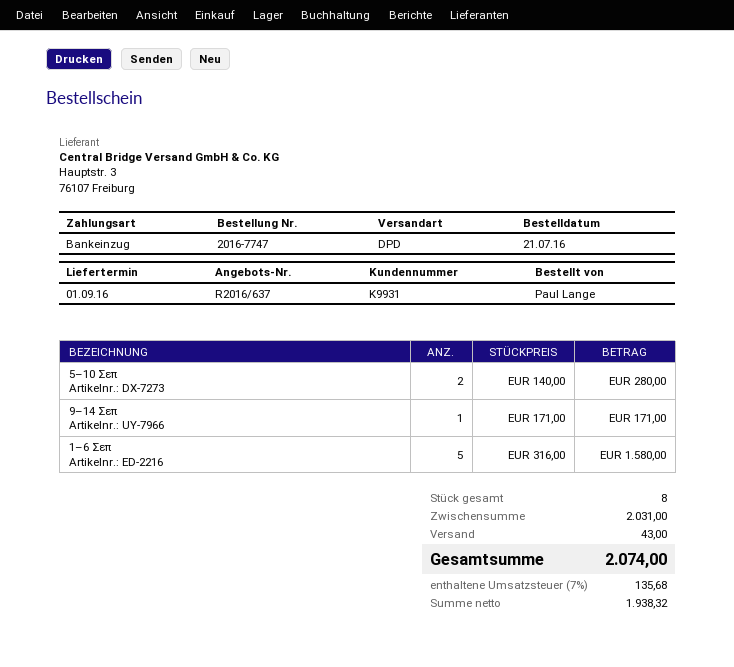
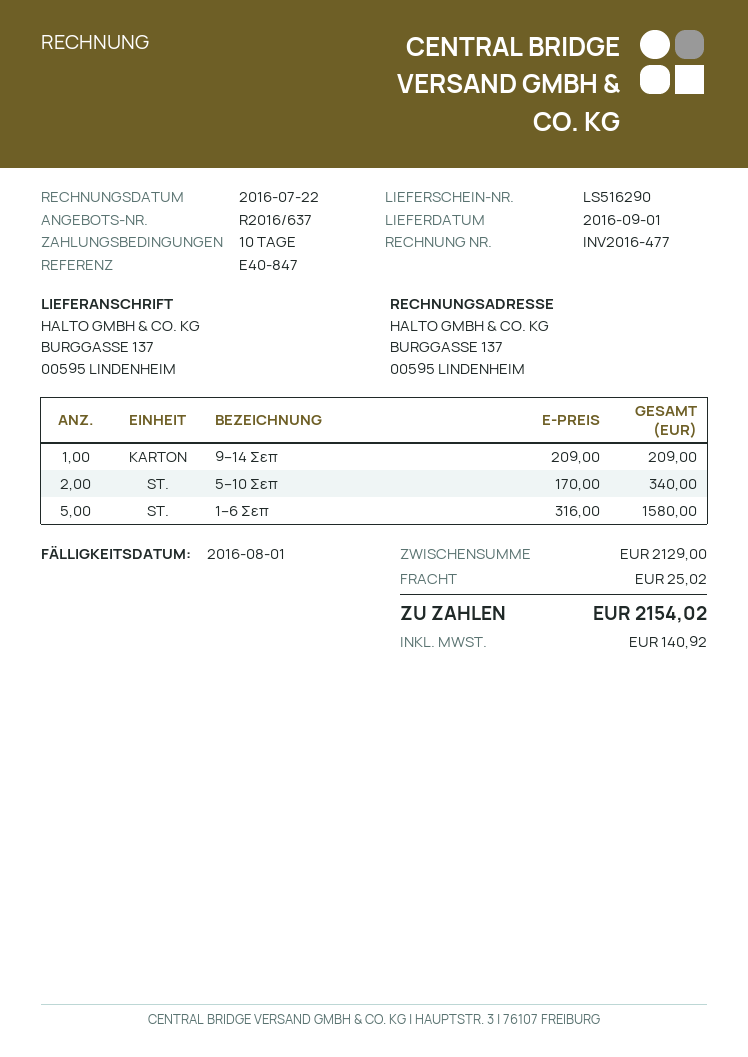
5–10 Σεπ: 2 x 140.00 = 280.00 -> 2 x 170.00 = 340.00
9–14 Σεπ: 1 x 171.00 = 171.00 -> 1 x 209.00 = 209.00
subtotal: 2031.00 -> 2129.00
shipping: 43.00 -> 25.02
tax: 135.68 -> 140.92
total: 2074.00 -> 2154.02

